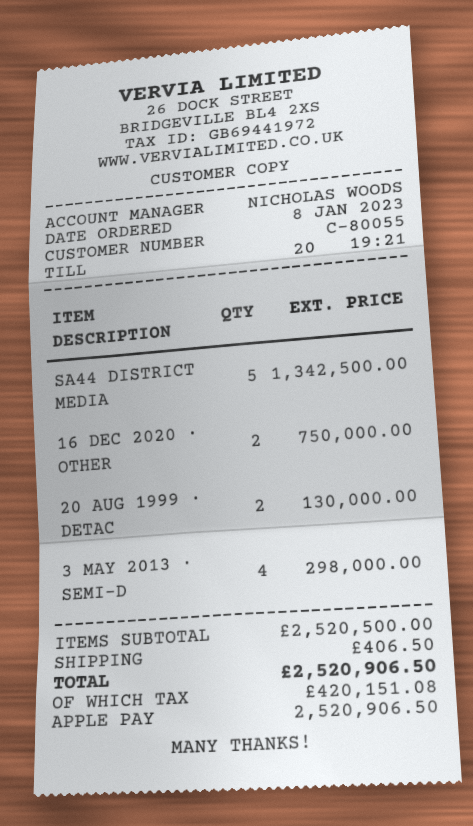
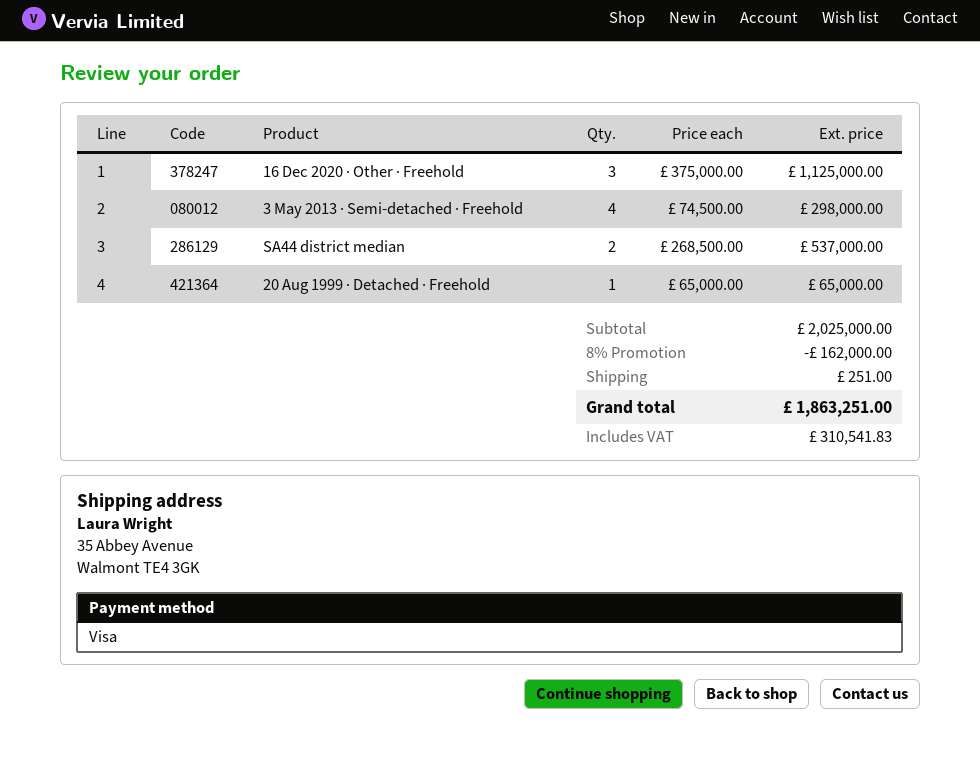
payment method: Apple Pay -> Visa
SA44 DISTRICT MEDIA: 5 for 1342500.00 -> 2 for 537000.00
16 DEC 2020 · OTHER: 2 for 750000.00 -> 3 for 1125000.00
20 AUG 1999 · DETAC: 2 for 130000.00 -> 1 for 65000.00
subtotal: 2520500.00 -> 2025000.00
discount: none -> 8% = 162000.00
shipping: 406.50 -> 251.00
tax: 420151.08 -> 310541.83
total: 2520906.50 -> 1863251.00

